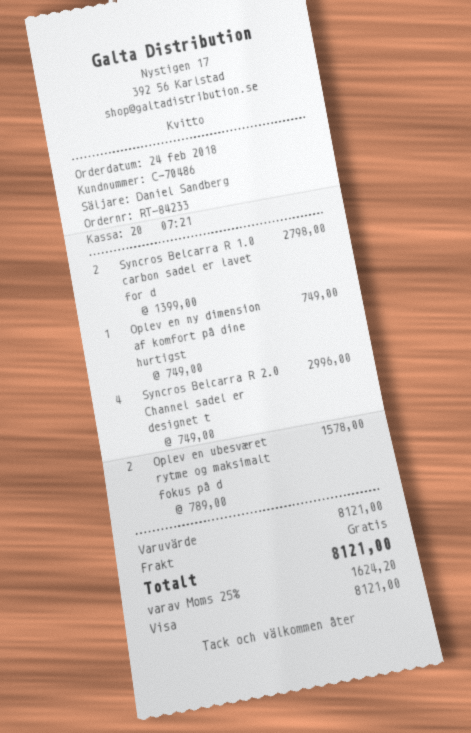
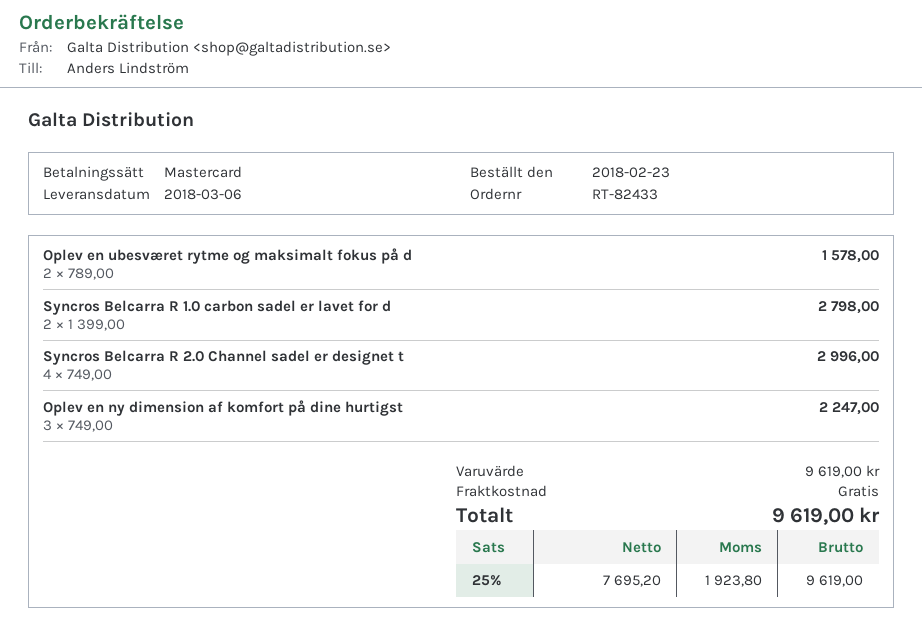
order number: RT-84233 -> RT-82433
order date: 2018-02-24 -> 2018-02-23
payment method: Visa -> Mastercard
Oplev en ny dimension af komfort på dine hurtigst: 1 x 749.00 = 749.00 -> 3 x 749.00 = 2247.00
subtotal: 8121.00 -> 9619.00
tax: 25% = 1624.20 -> 25% = 1923.80
total: 8121.00 -> 9619.00

